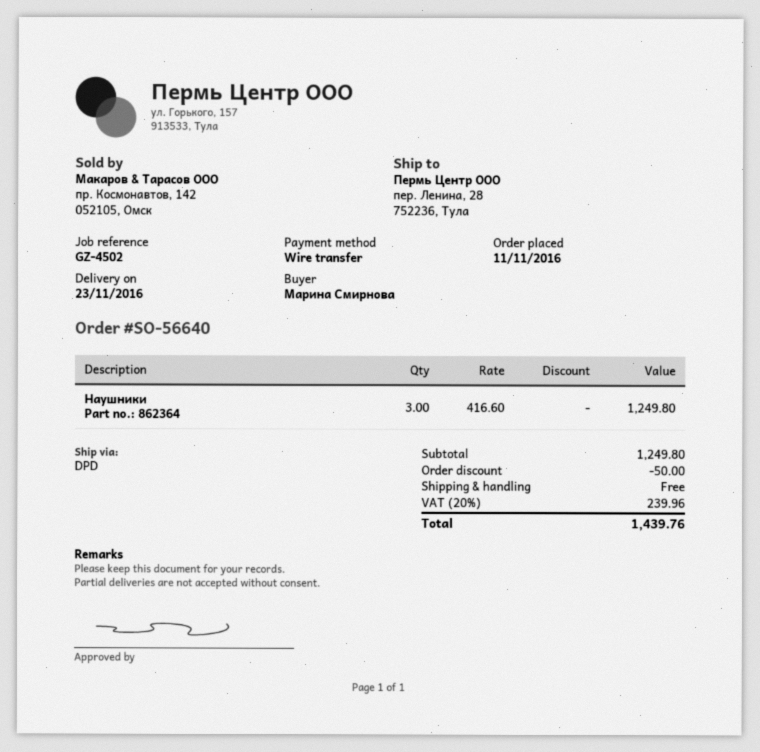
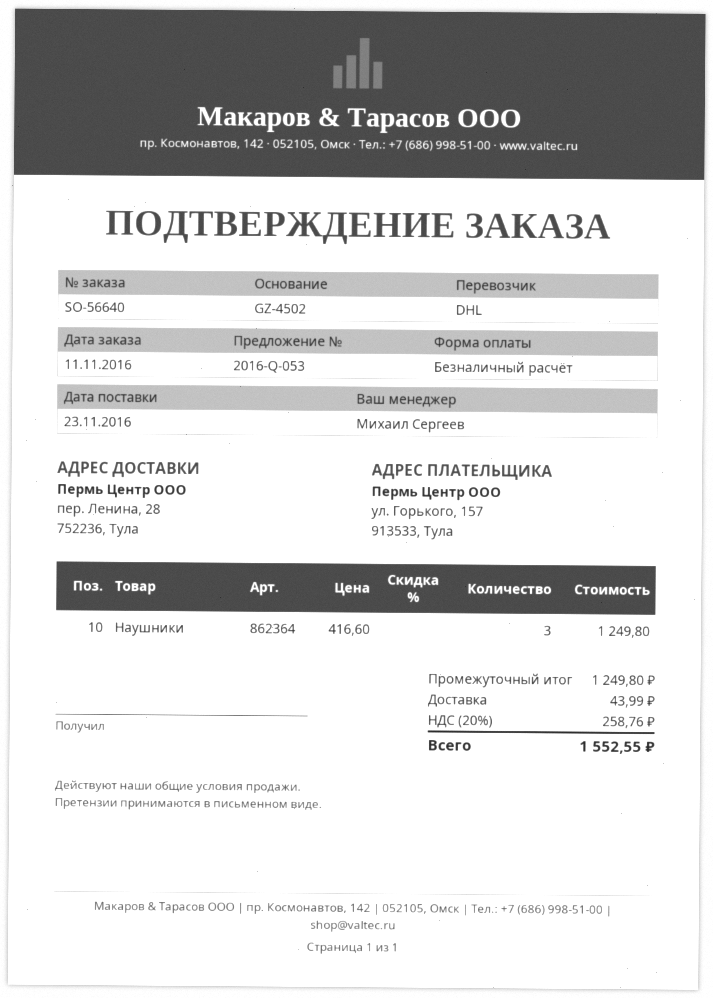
shipping method: DPD -> DHL
discount: 50.00 -> none
shipping: 0.00 -> 43.99
tax: 20% = 239.96 -> 20% = 258.76
total: 1439.76 -> 1552.55

